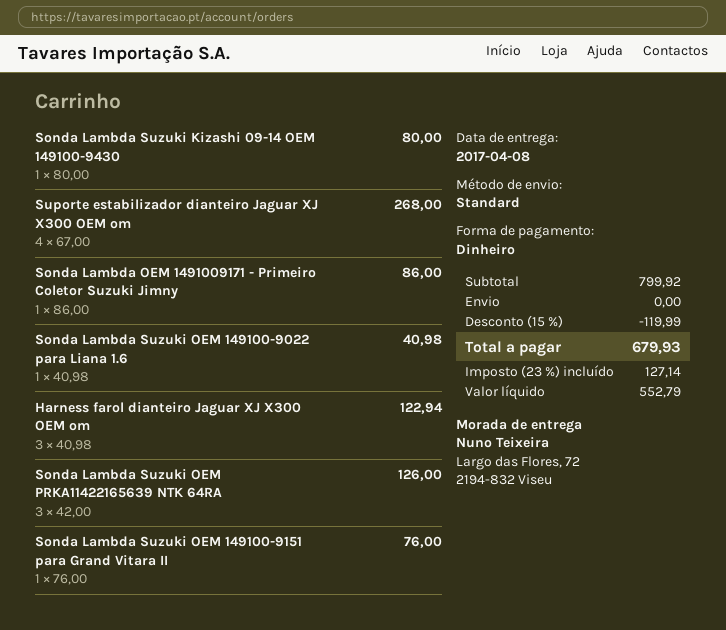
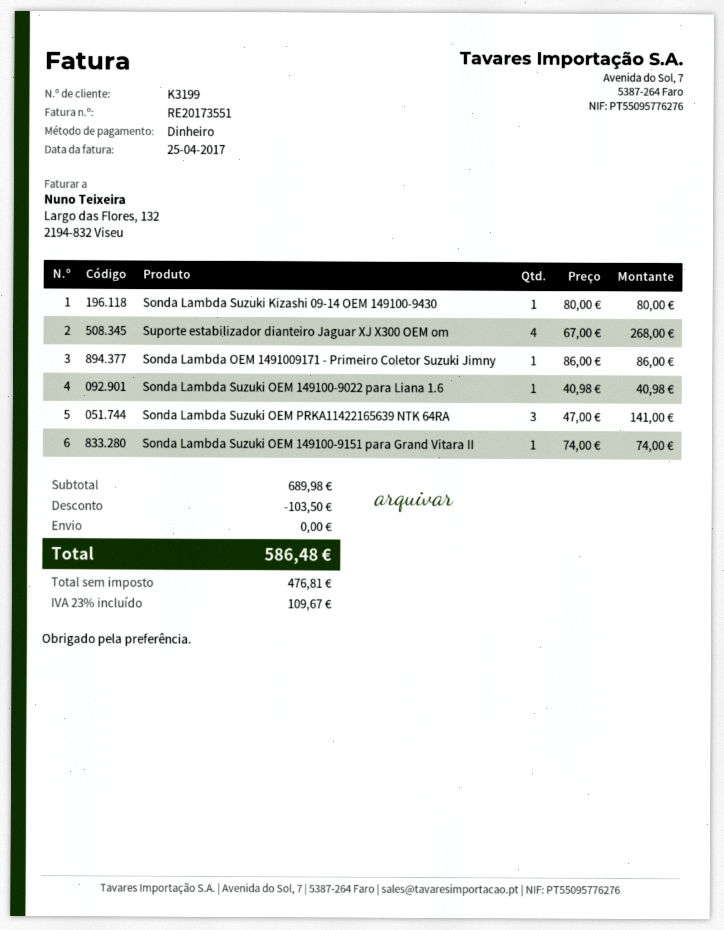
Harness farol dianteiro Jaguar XJ X300 OEM om: 3 x 40.98 = 122.94 -> none
Sonda Lambda Suzuki OEM PRKA11422165639 NTK 64RA: 3 x 42.00 = 126.00 -> 3 x 47.00 = 141.00
Sonda Lambda Suzuki OEM 149100-9151 para Grand Vitara II: 1 x 76.00 = 76.00 -> 1 x 74.00 = 74.00
subtotal: 799.92 -> 689.98
discount: 119.99 -> 103.50
net: 552.79 -> 476.81
tax: 23% = 127.14 -> 23% = 109.67
total: 679.93 -> 586.48

